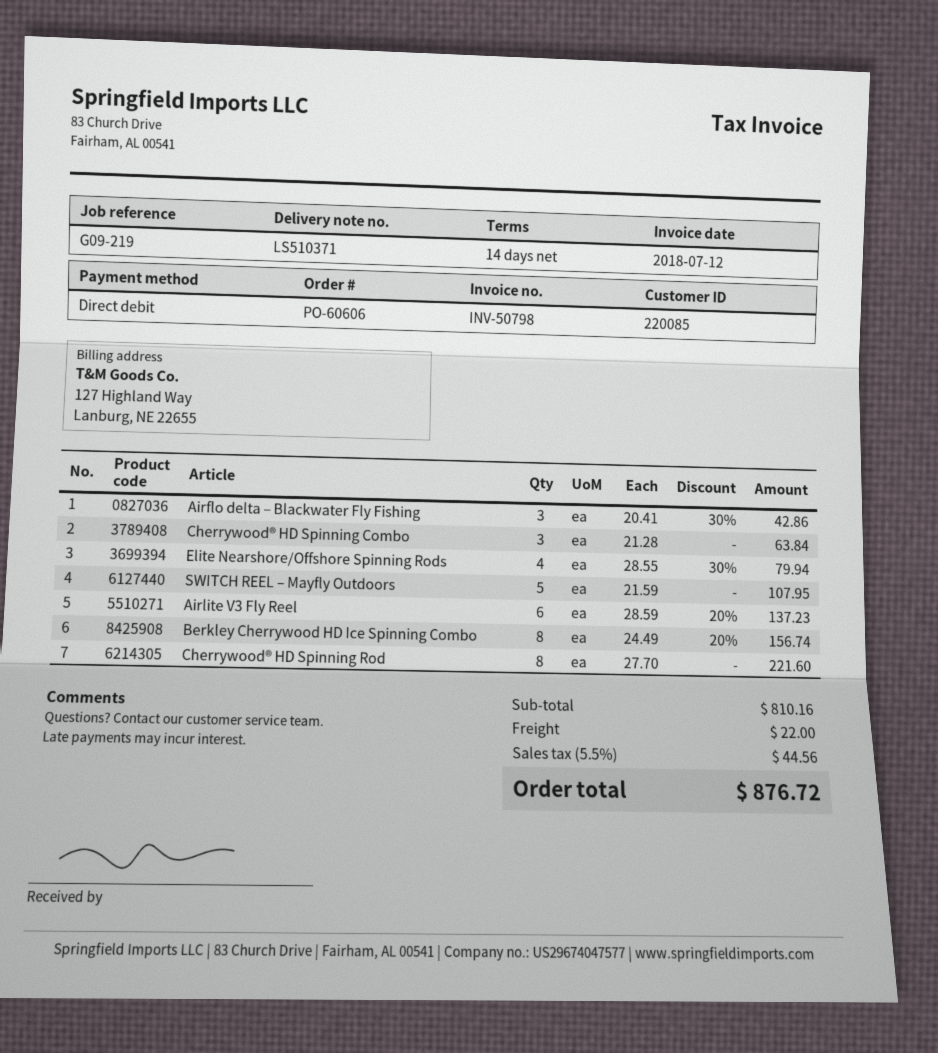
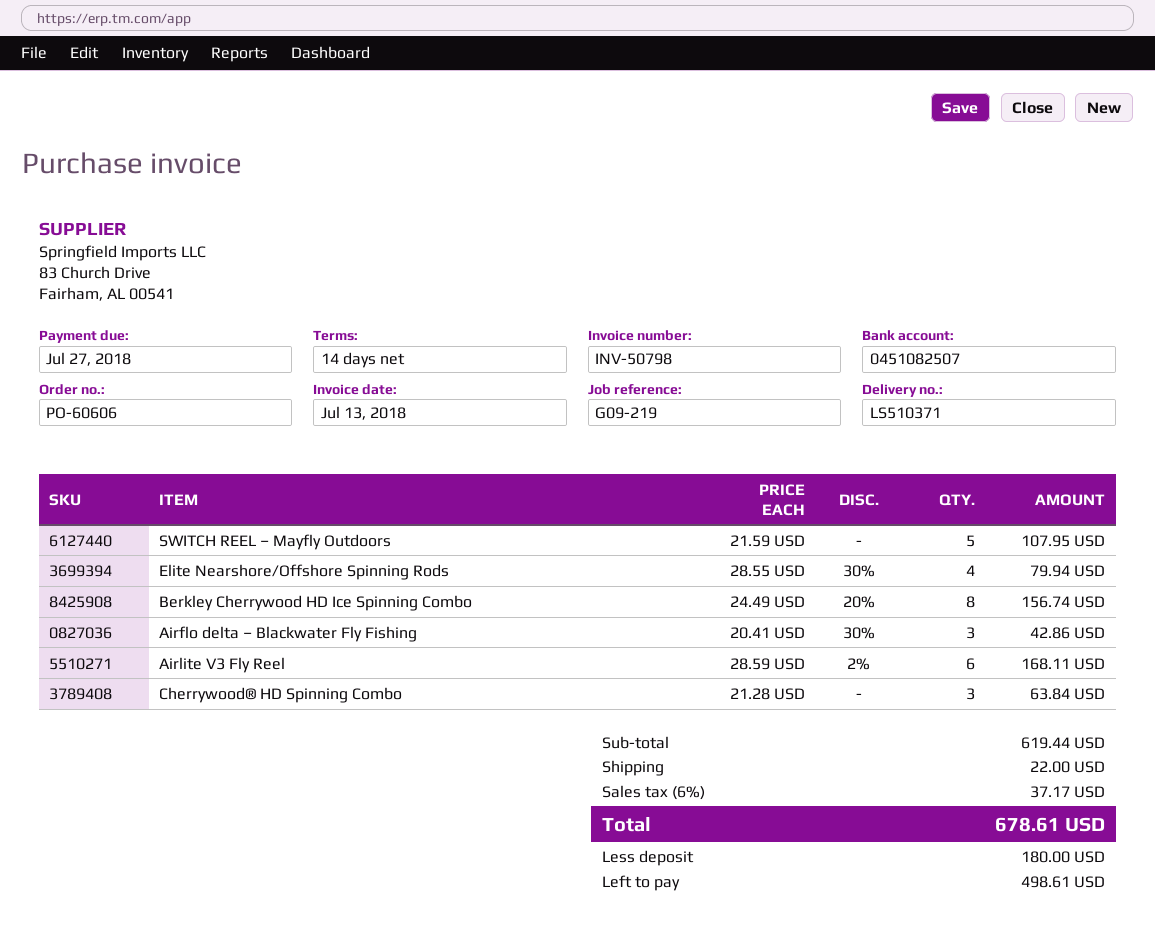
invoice date: 2018-07-12 -> 2018-07-13
Airlite V3 Fly Reel: 6 x 28.59 - 20% = 137.23 -> 6 x 28.59 - 2% = 168.11
Cherrywood® HD Spinning Rod: 8 x 27.70 = 221.60 -> none
subtotal: 810.16 -> 619.44
tax: 5.5% = 44.56 -> 6% = 37.17
total: 876.72 -> 678.61

